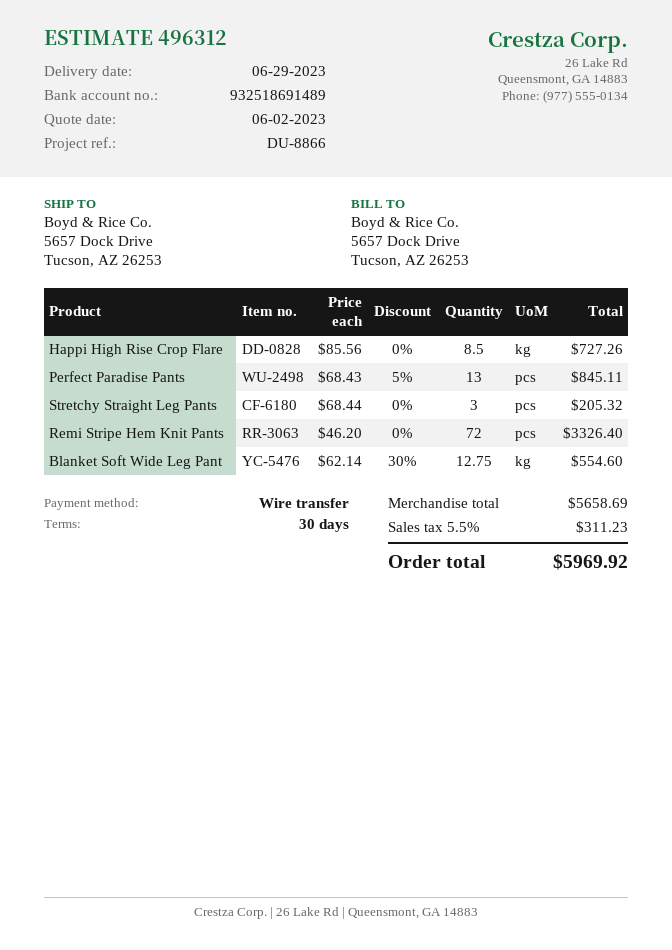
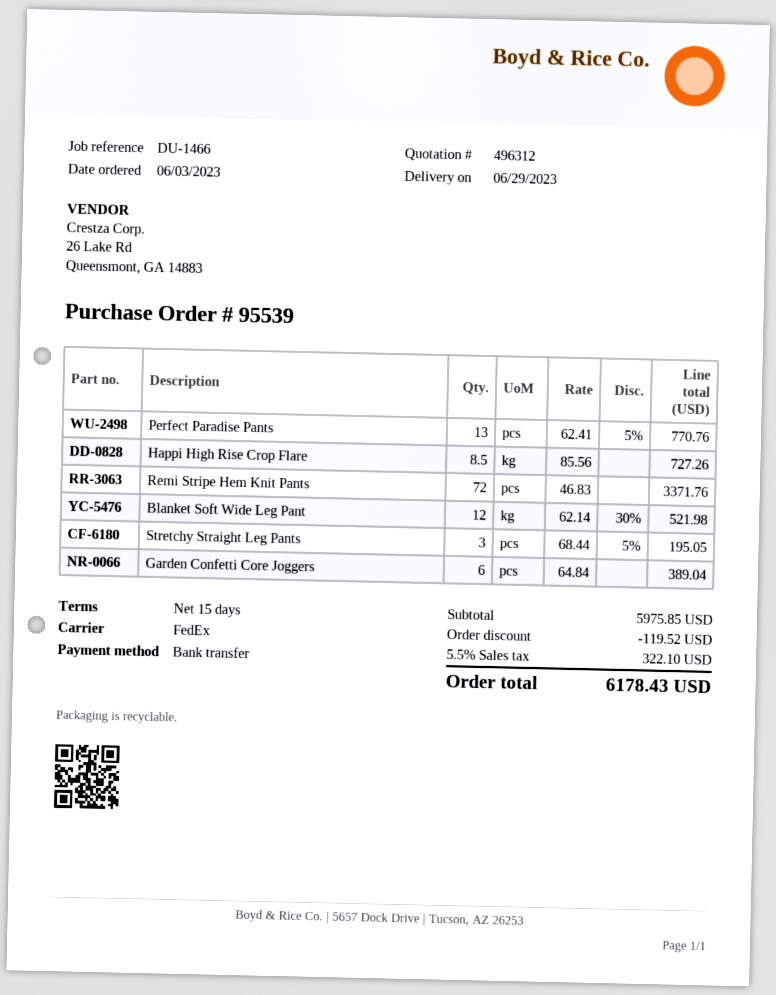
payment terms: 30 days -> 15 days
reference: DU-8866 -> DU-1466
Perfect Paradise Pants: 13 x 68.43 - 5% = 845.11 -> 13 x 62.41 - 5% = 770.76
Stretchy Straight Leg Pants: 3 x 68.44 = 205.32 -> 3 x 68.44 - 5% = 195.05
Remi Stripe Hem Knit Pants: 72 x 46.20 = 3326.40 -> 72 x 46.83 = 3371.76
Blanket Soft Wide Leg Pant: 12.75 x 62.14 - 30% = 554.60 -> 12 x 62.14 - 30% = 521.98
Garden Confetti Core Joggers: none -> 6 x 64.84 = 389.04
subtotal: 5658.69 -> 5975.85
discount: none -> 119.52
tax: 5.5% = 311.23 -> 5.5% = 322.10
total: 5969.92 -> 6178.43

